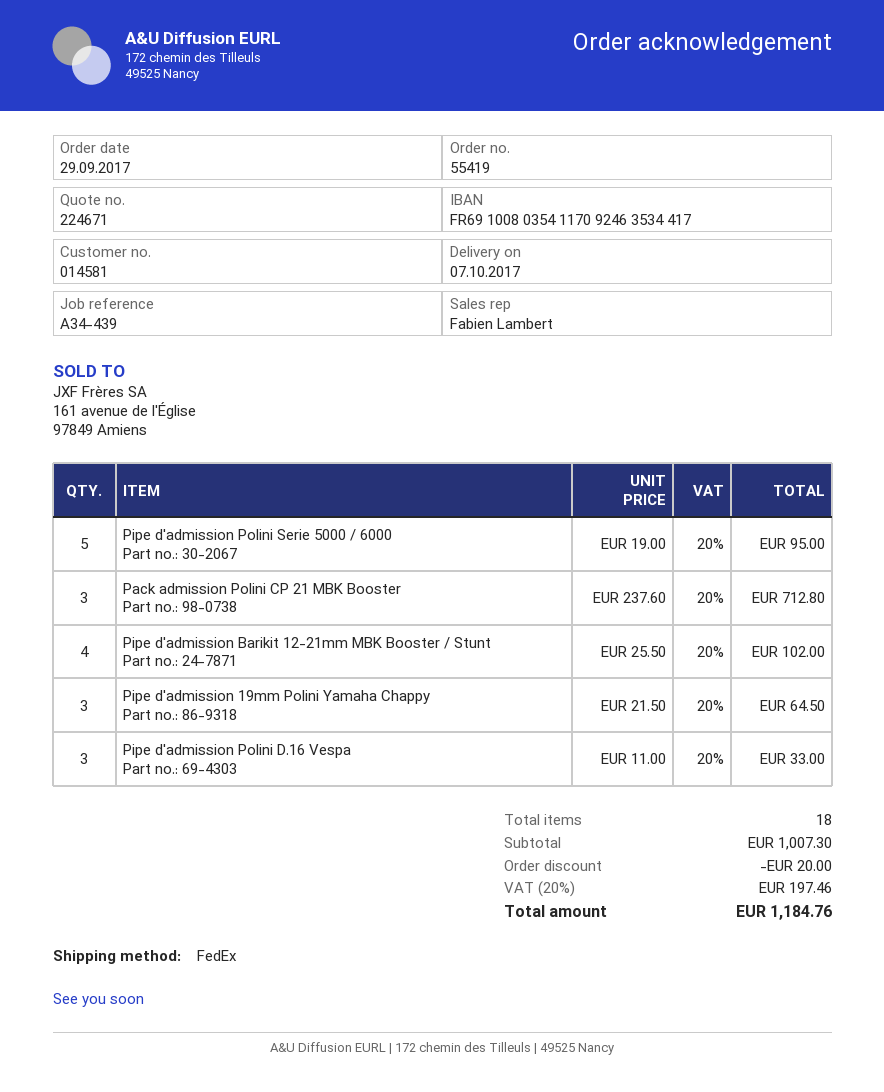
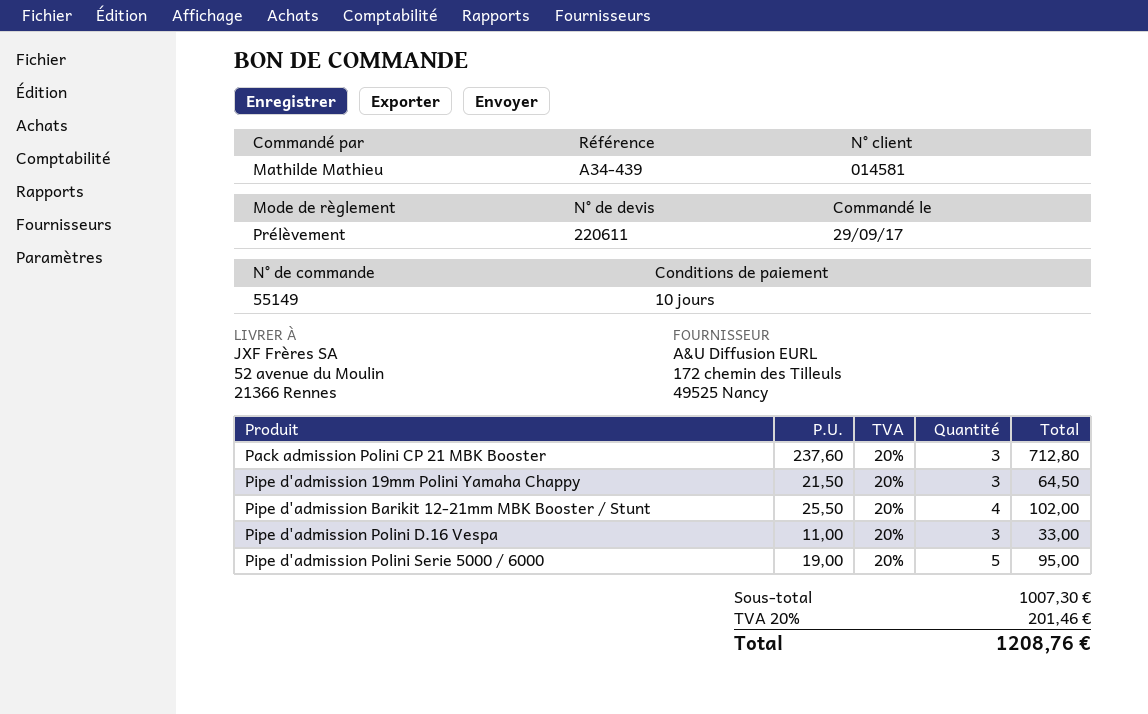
quote number: 224671 -> 220611
order number: 55419 -> 55149
discount: 20.00 -> none
tax: 20% = 197.46 -> 20% = 201.46
total: 1184.76 -> 1208.76

